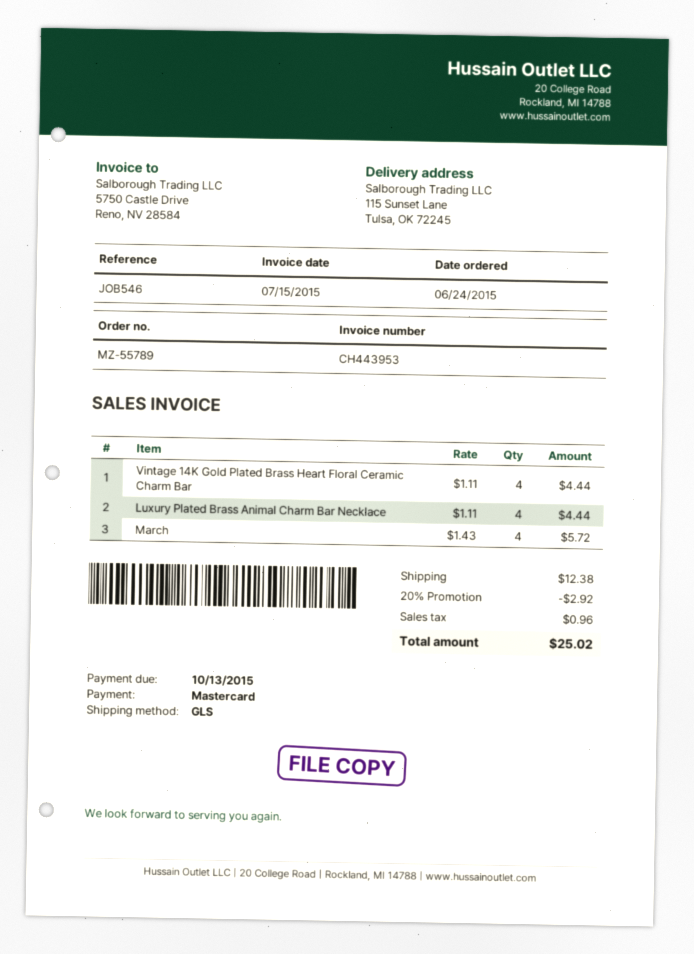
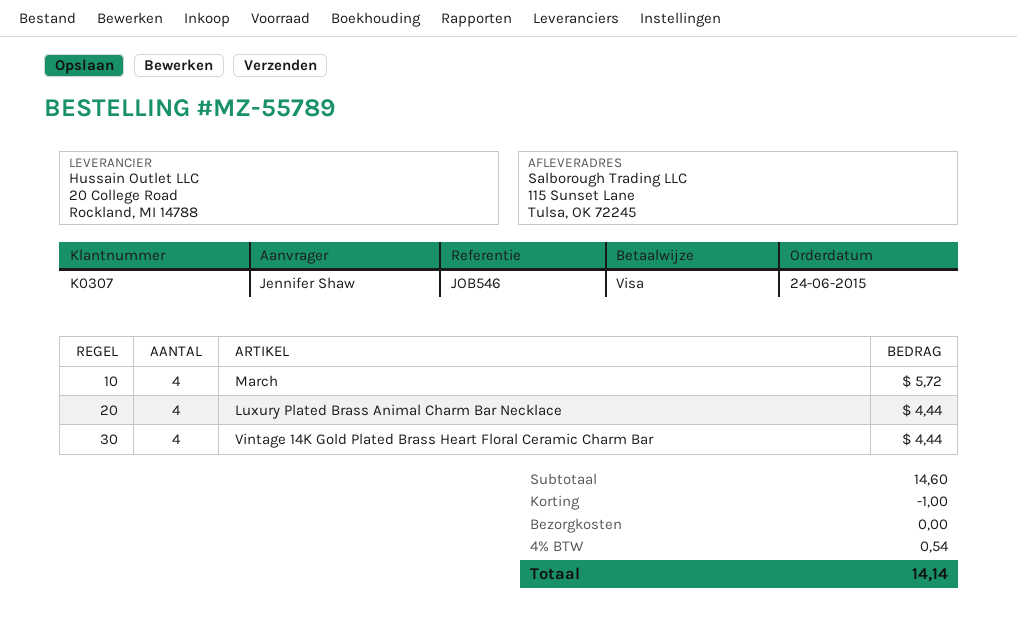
payment method: Mastercard -> Visa
discount: 2.92 -> 1.00
shipping: 12.38 -> 0.00
tax: 0.96 -> 0.54
total: 25.02 -> 14.14

